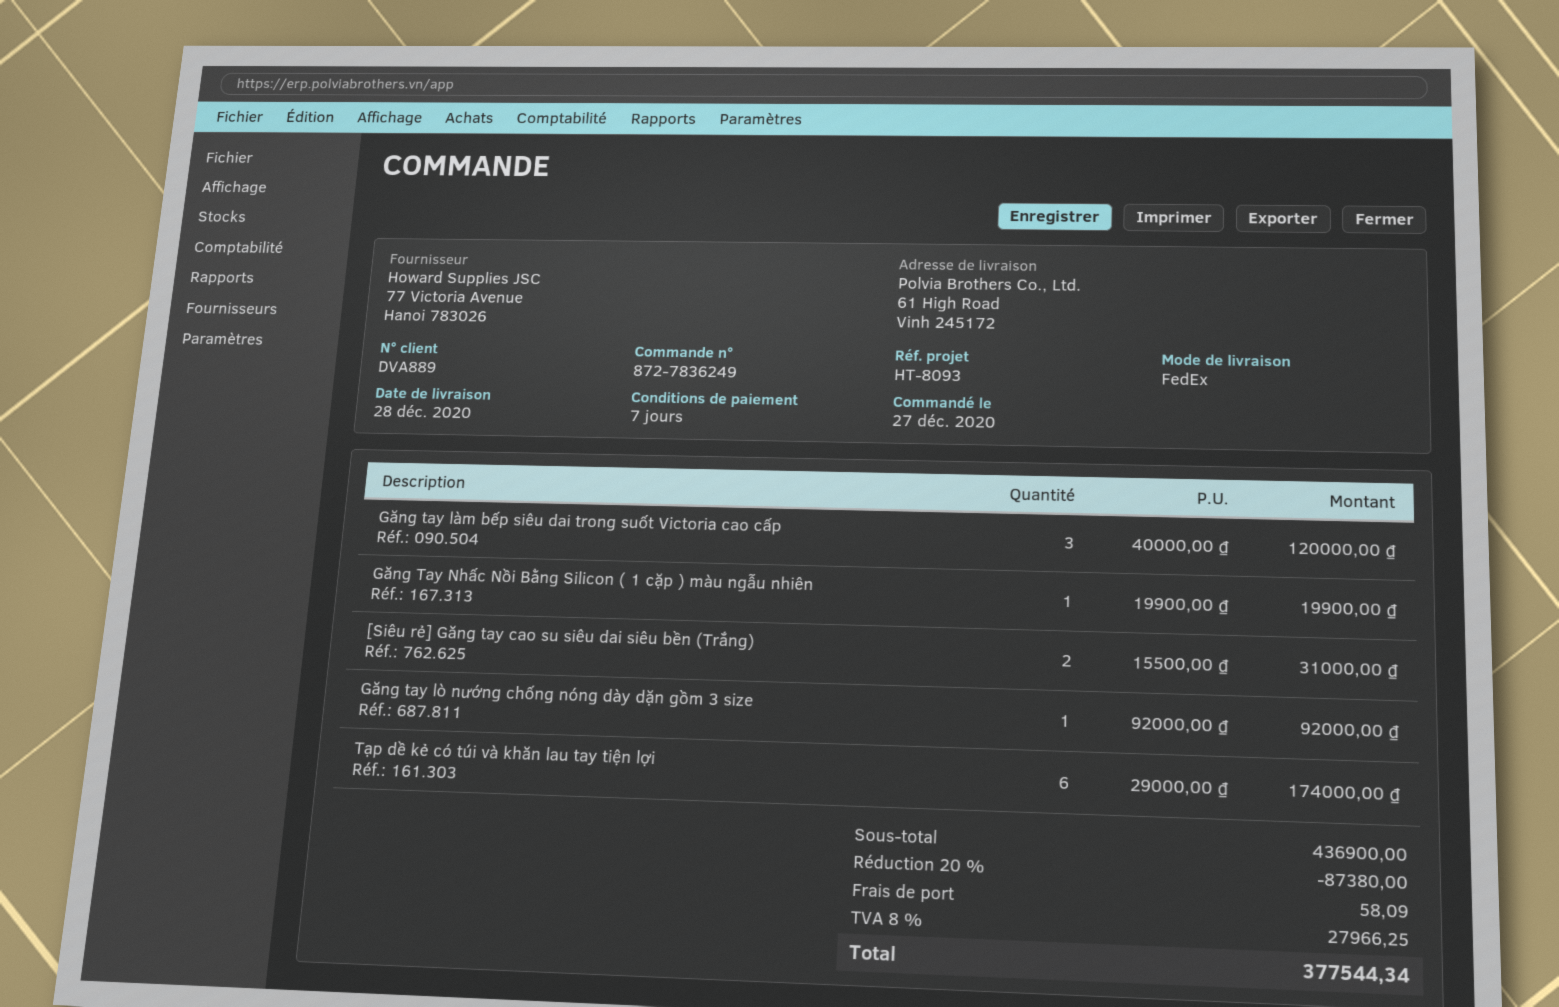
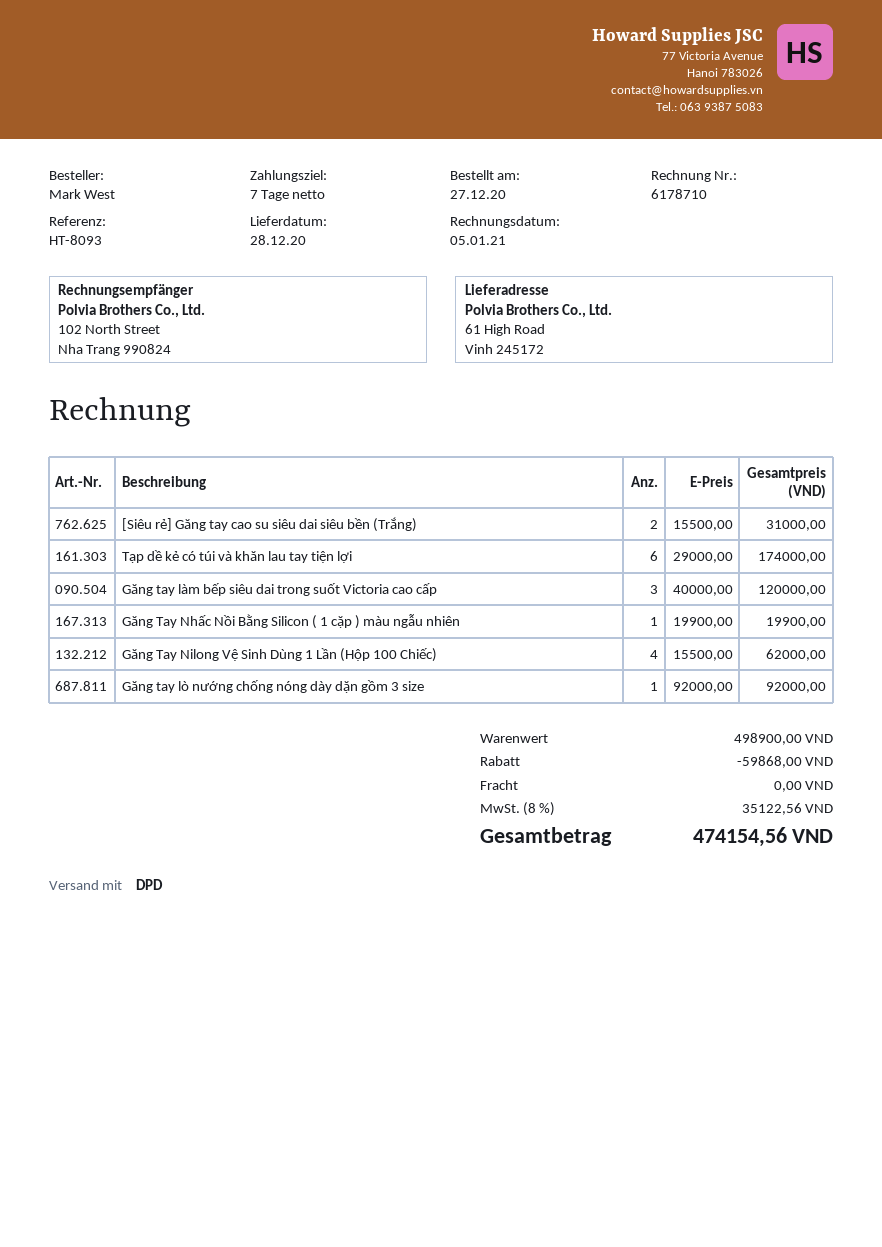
shipping method: FedEx -> DPD
Găng Tay Nilong Vệ Sinh Dùng 1 Lần (Hộp 100 Chiếc): none -> 4 x 15500.00 = 62000.00
subtotal: 436900.00 -> 498900.00
discount: 87380.00 -> 59868.00
shipping: 58.09 -> 0.00
tax: 8% = 27966.25 -> 8% = 35122.56
total: 377544.34 -> 474154.56

